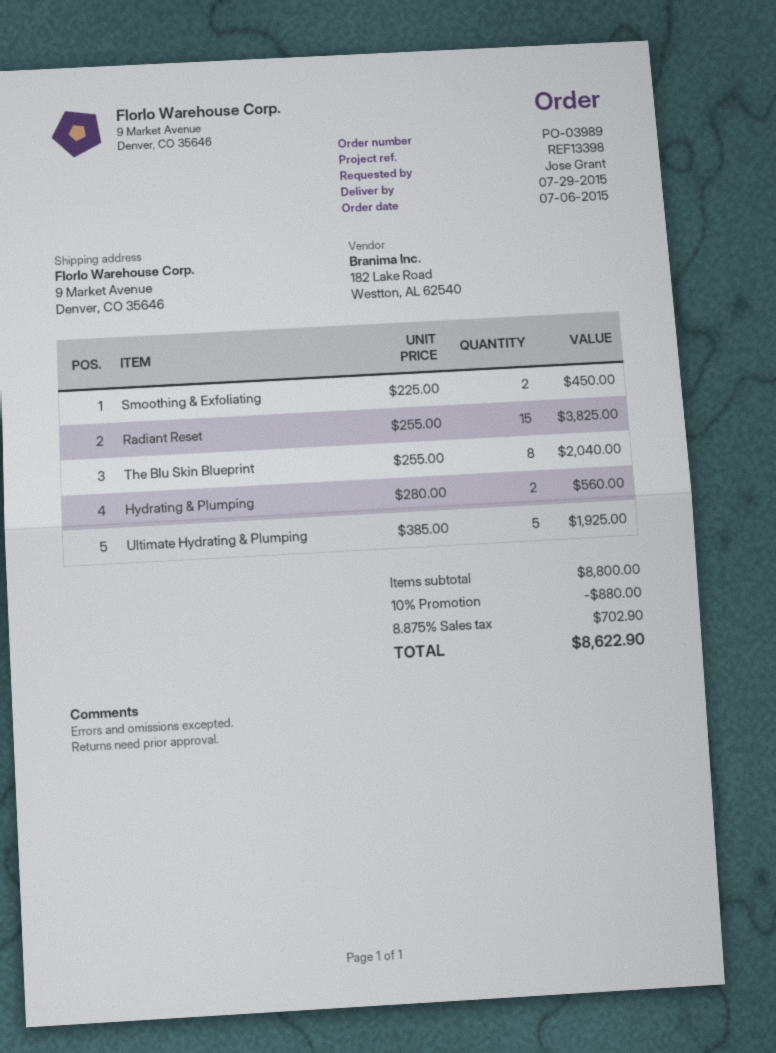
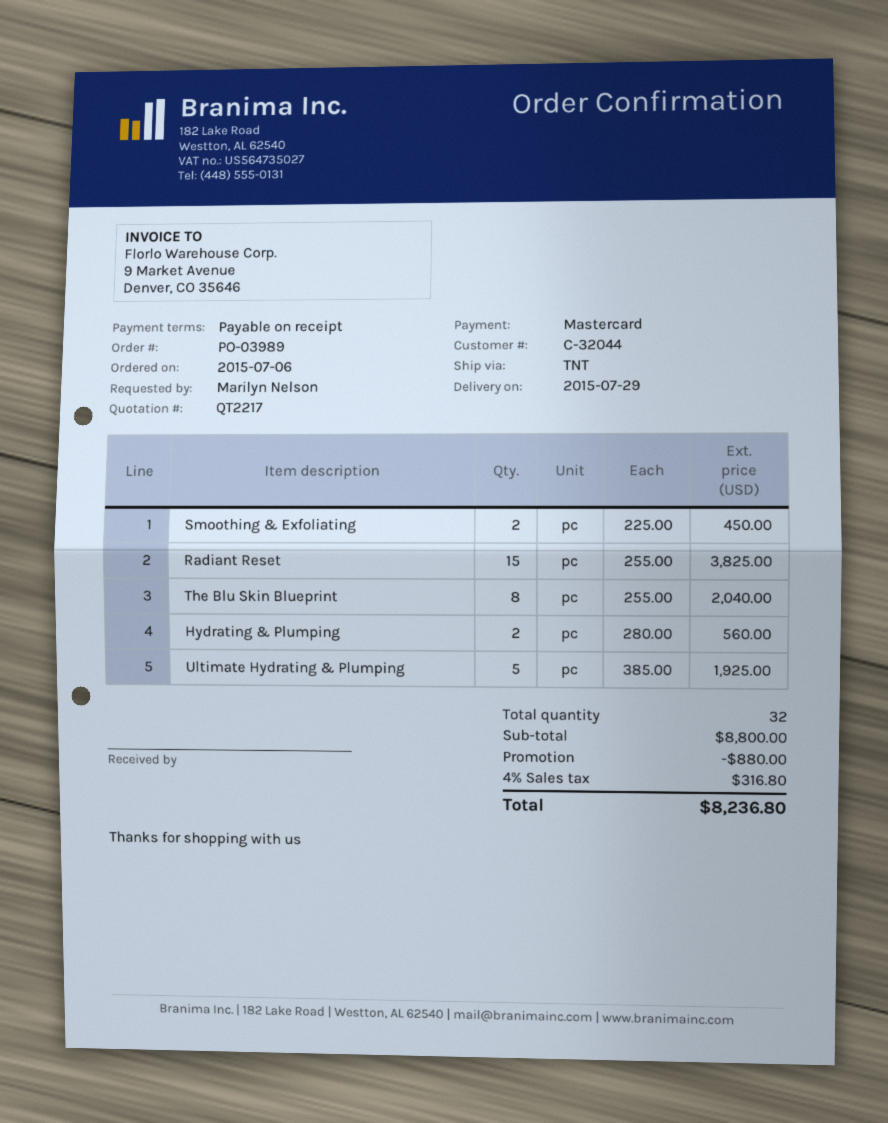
ordered by: Jose Grant -> Marilyn Nelson
tax: 8.875% = 702.90 -> 4% = 316.80
total: 8622.90 -> 8236.80

